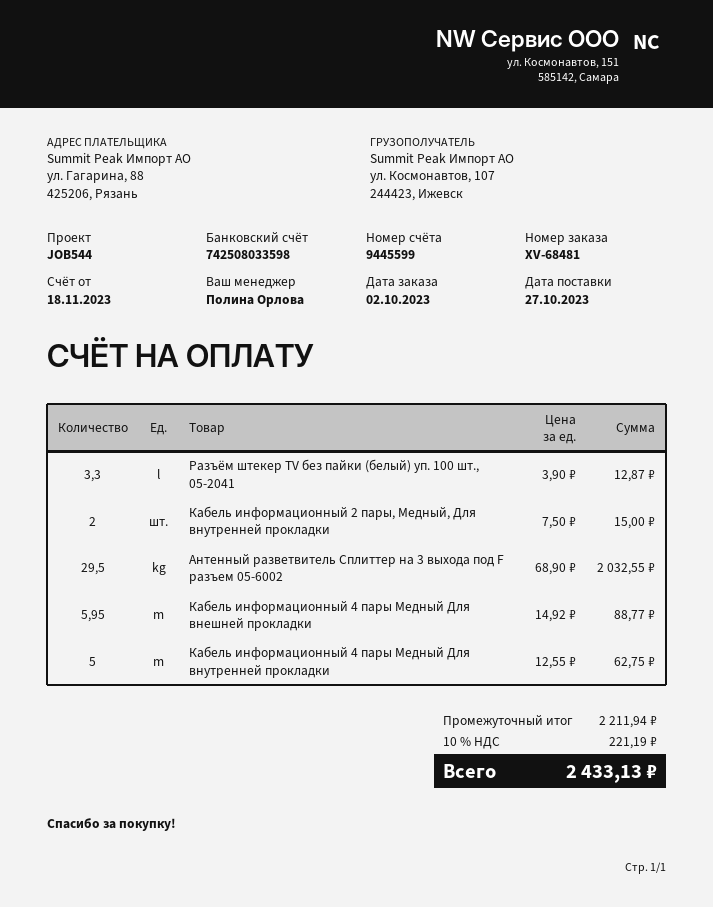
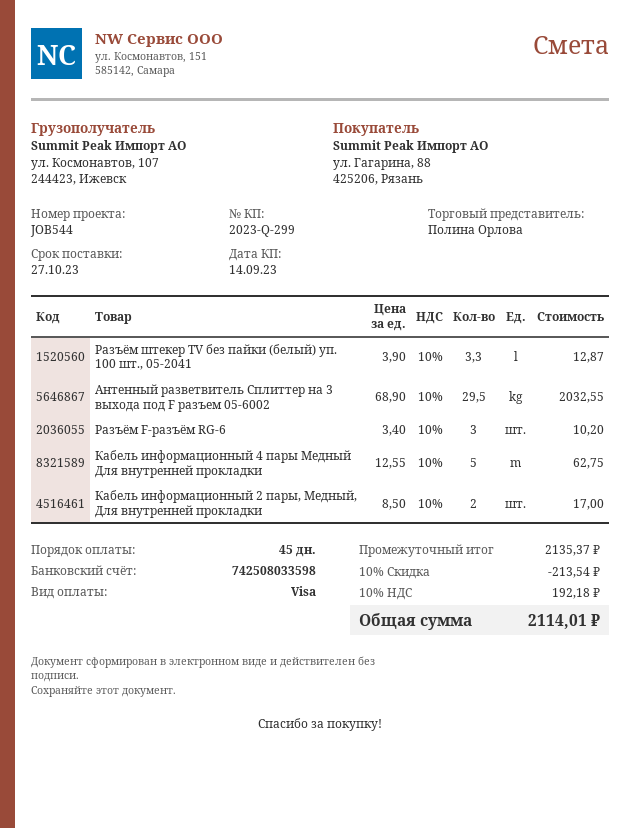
Кабель информационный 2 пары, Медный, Для внутренней прокладки: 2 x 7.50 = 15.00 -> 2 x 8.50 = 17.00
Кабель информационный 4 пары Медный Для внешней прокладки: 5.95 x 14.92 = 88.77 -> none
Разъём F-разъём RG-6: none -> 3 x 3.40 = 10.20
subtotal: 2211.94 -> 2135.37
discount: none -> 10% = 213.54
tax: 10% = 221.19 -> 10% = 192.18
total: 2433.13 -> 2114.01

